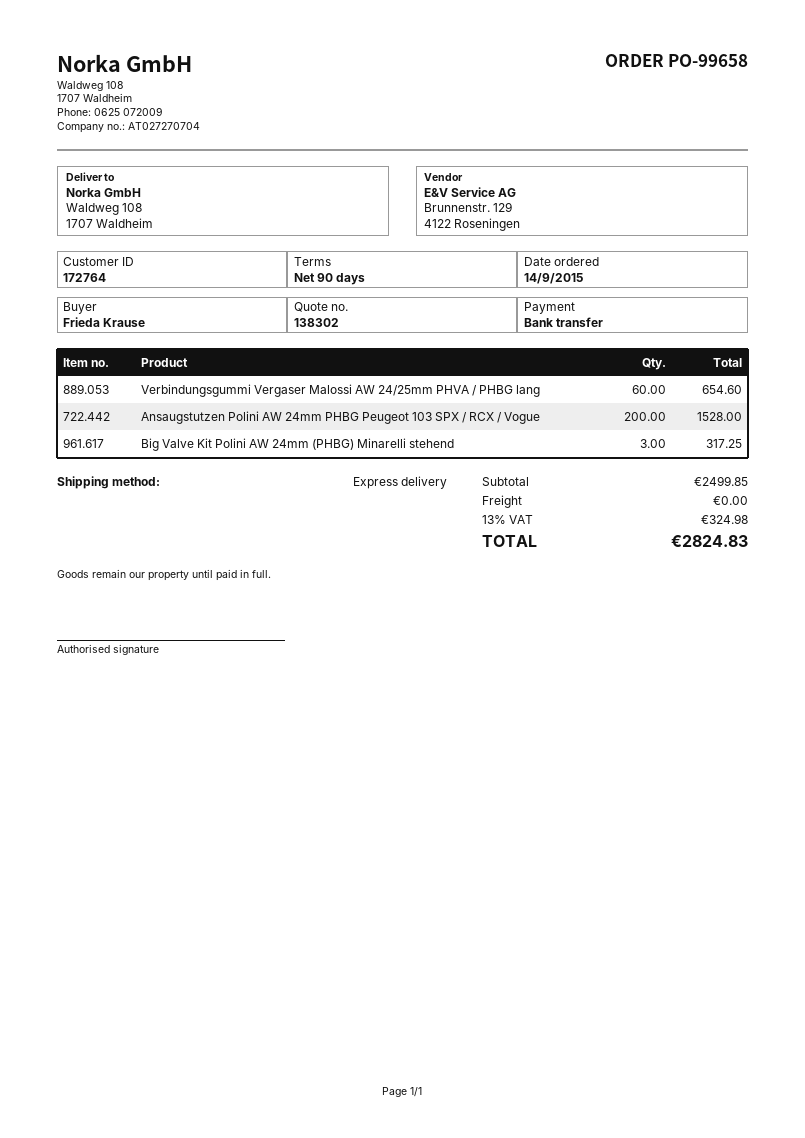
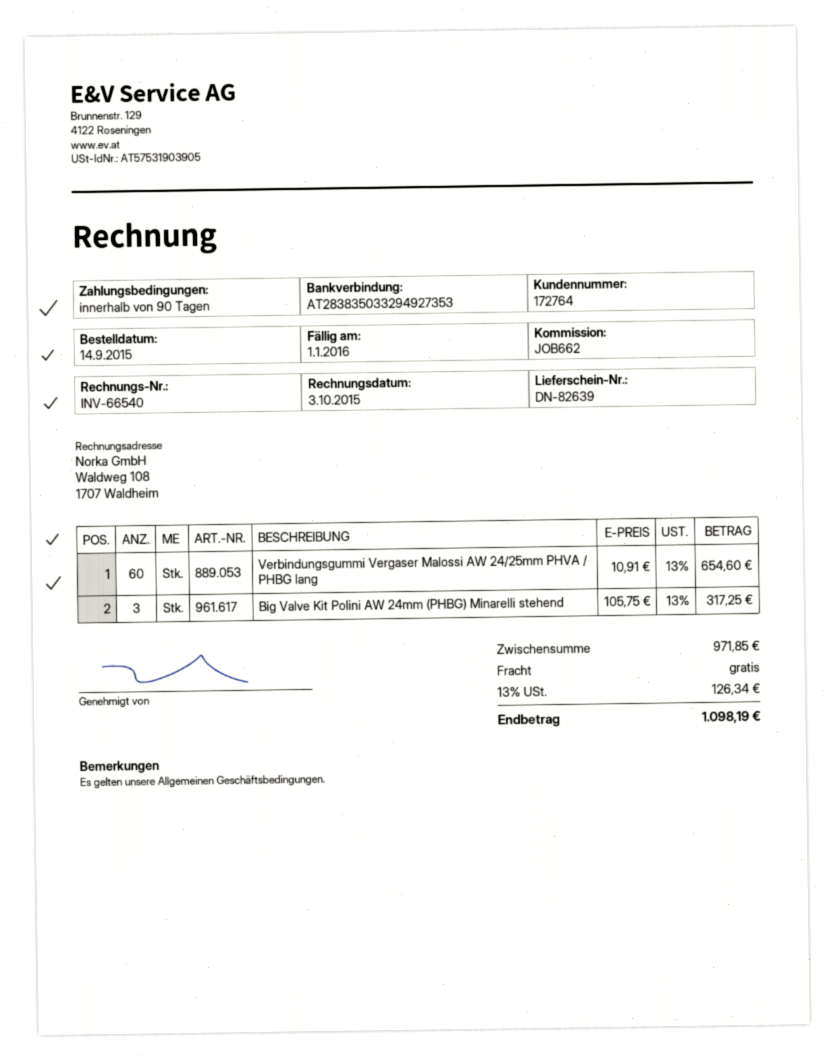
Ansaugstutzen Polini AW 24mm PHBG Peugeot 103 SPX / RCX / Vogue: 200 for 1528.00 -> none
subtotal: 2499.85 -> 971.85
tax: 13% = 324.98 -> 13% = 126.34
total: 2824.83 -> 1098.19

